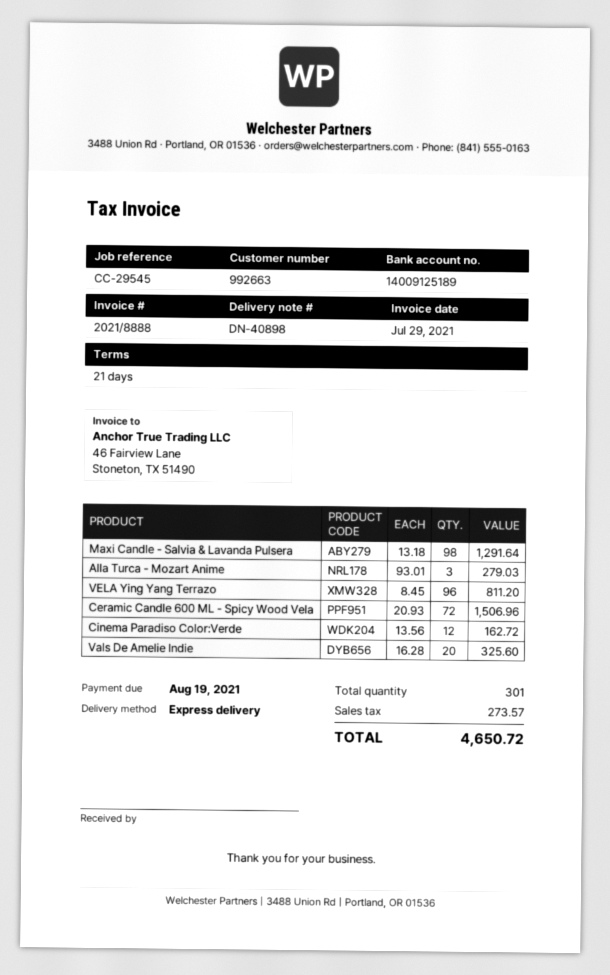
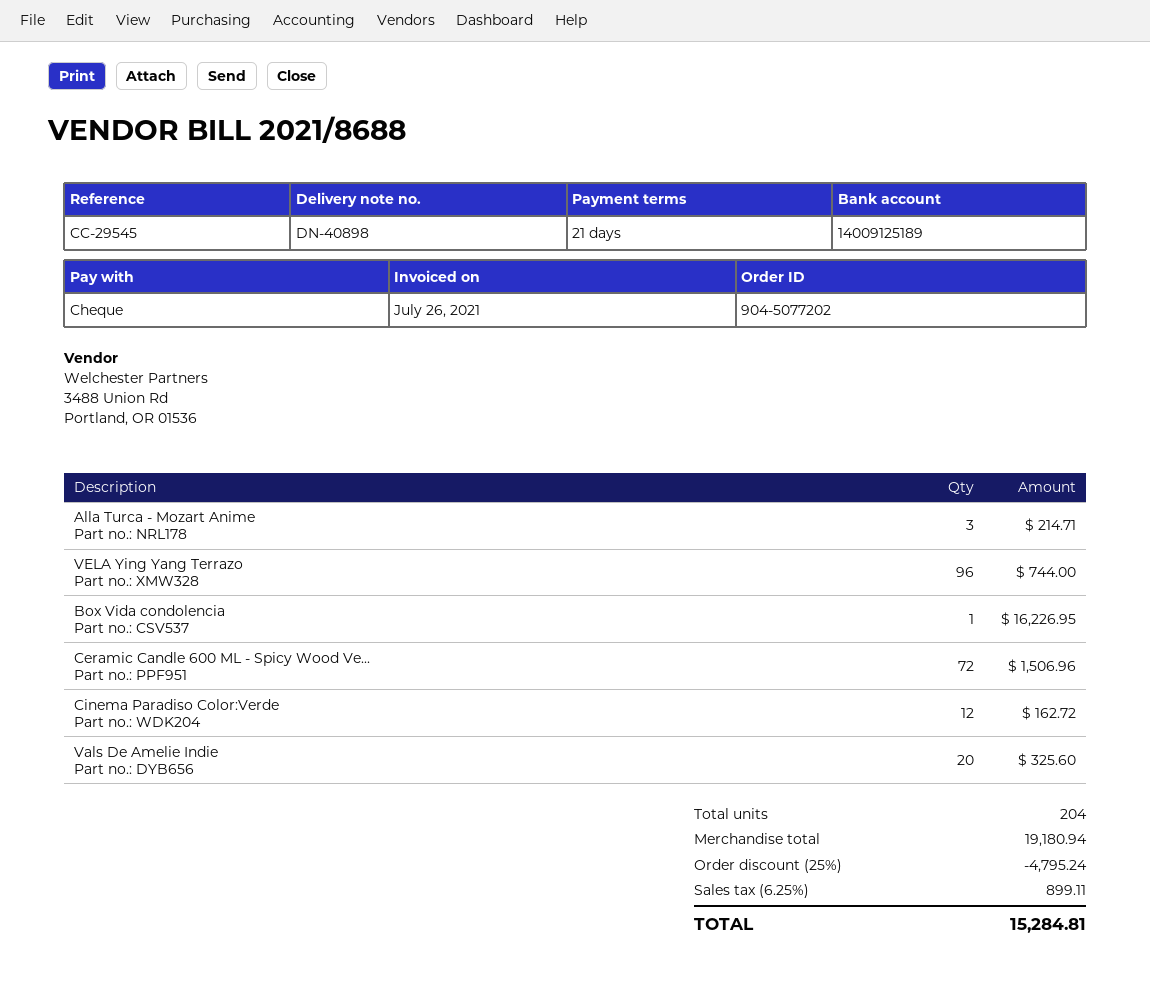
invoice number: 2021/8888 -> 2021/8688
invoice date: 2021-07-29 -> 2021-07-26
Maxi Candle - Salvia & Lavanda Pulsera: 98 for 1291.64 -> none
Alla Turca - Mozart Anime: 3 for 279.03 -> 3 for 214.71
VELA Ying Yang Terrazo: 96 for 811.20 -> 96 for 744.00
Box Vida condolencia: none -> 1 for 16226.95
total quantity: 301 -> 204
discount: none -> 25% = 4795.24
tax: 273.57 -> 899.11
total: 4650.72 -> 15284.81

